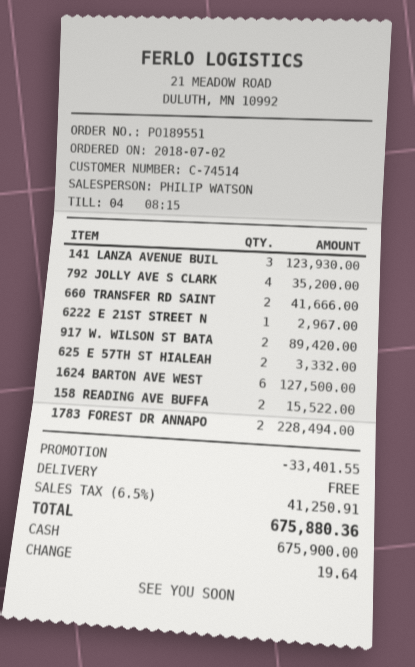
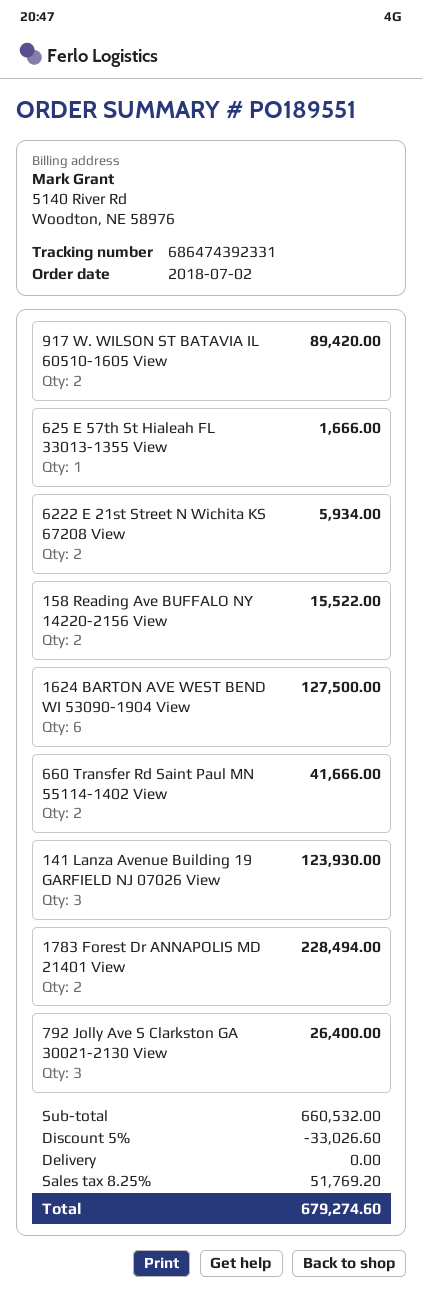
792 JOLLY AVE S CLARK: 4 for 35200.00 -> 3 for 26400.00
6222 E 21ST STREET N: 1 for 2967.00 -> 2 for 5934.00
625 E 57TH ST HIALEAH: 2 for 3332.00 -> 1 for 1666.00
discount: 33401.55 -> 33026.60
tax: 6.5% = 41250.91 -> 8.25% = 51769.20
total: 675880.36 -> 679274.60

